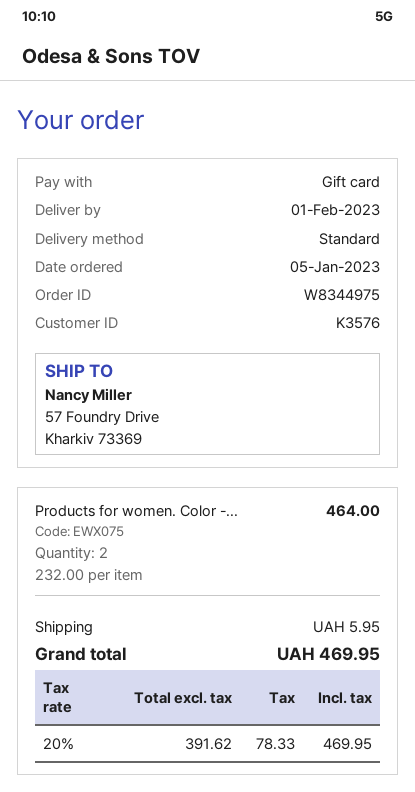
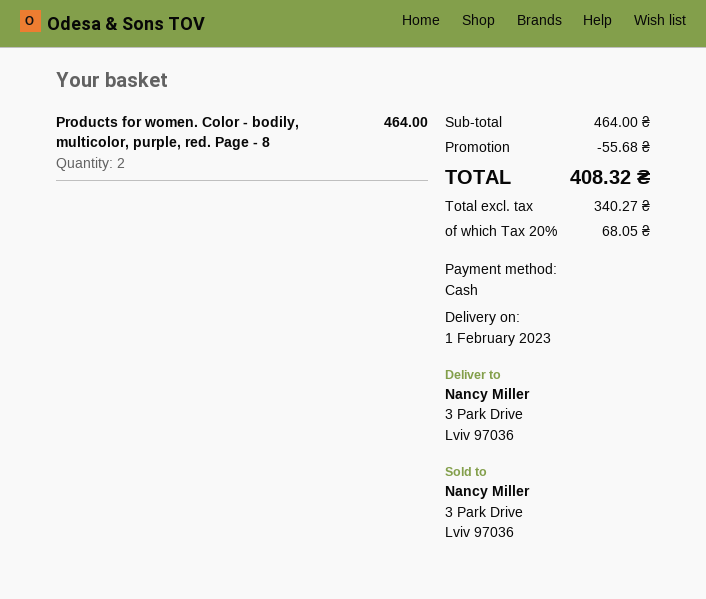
payment method: gift card -> cash
ship to: 57 Foundry Drive, Kharkiv 73369 -> 3 Park Drive, Lviv 97036
discount: none -> 55.68
shipping: 5.95 -> none
net: 391.62 -> 340.27
tax: 20% = 78.33 -> 20% = 68.05
total: 469.95 -> 408.32

